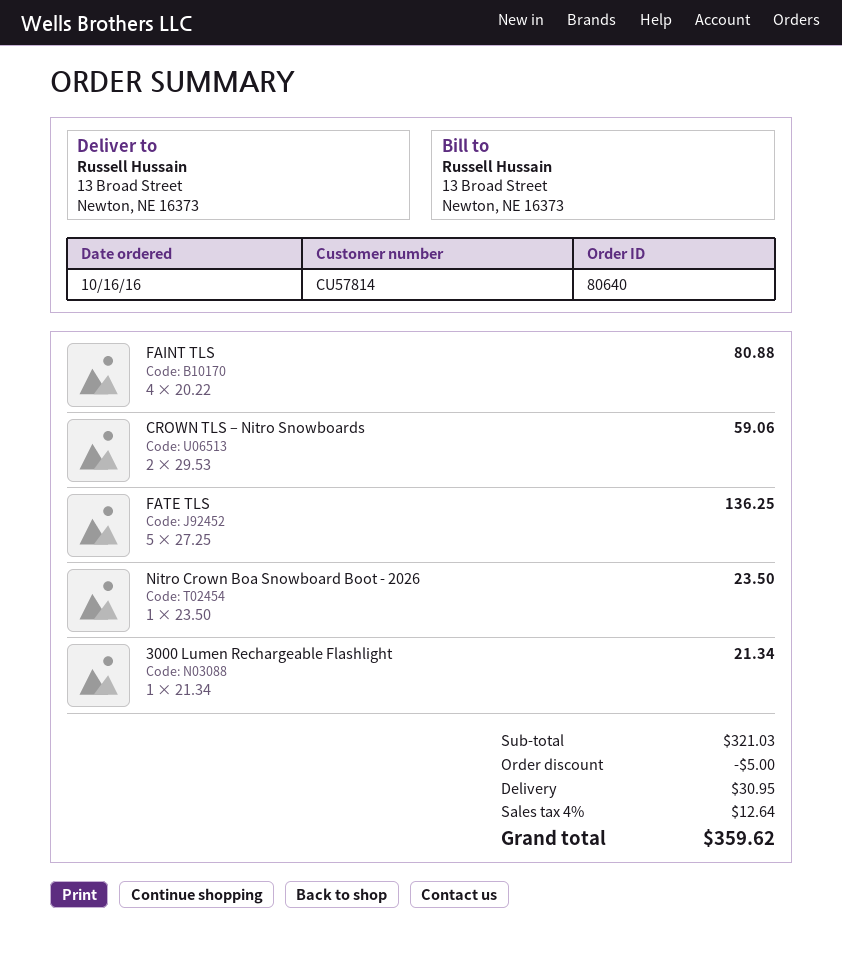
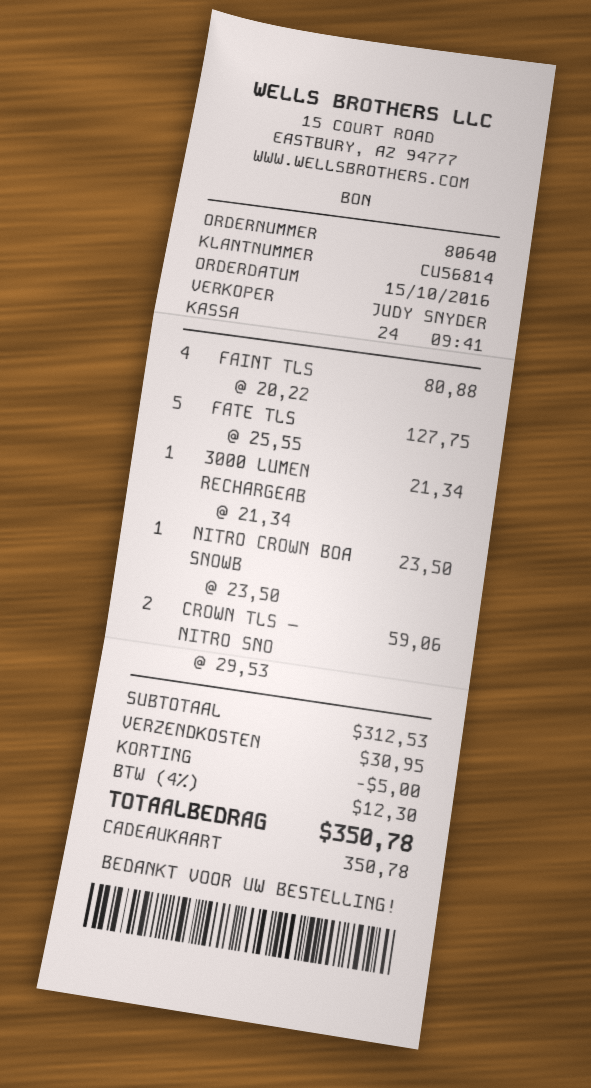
order date: 2016-10-16 -> 2016-10-15
customer number: CU57814 -> CU56814
FATE TLS: 5 x 27.25 = 136.25 -> 5 x 25.55 = 127.75
subtotal: 321.03 -> 312.53
tax: 4% = 12.64 -> 4% = 12.30
total: 359.62 -> 350.78

